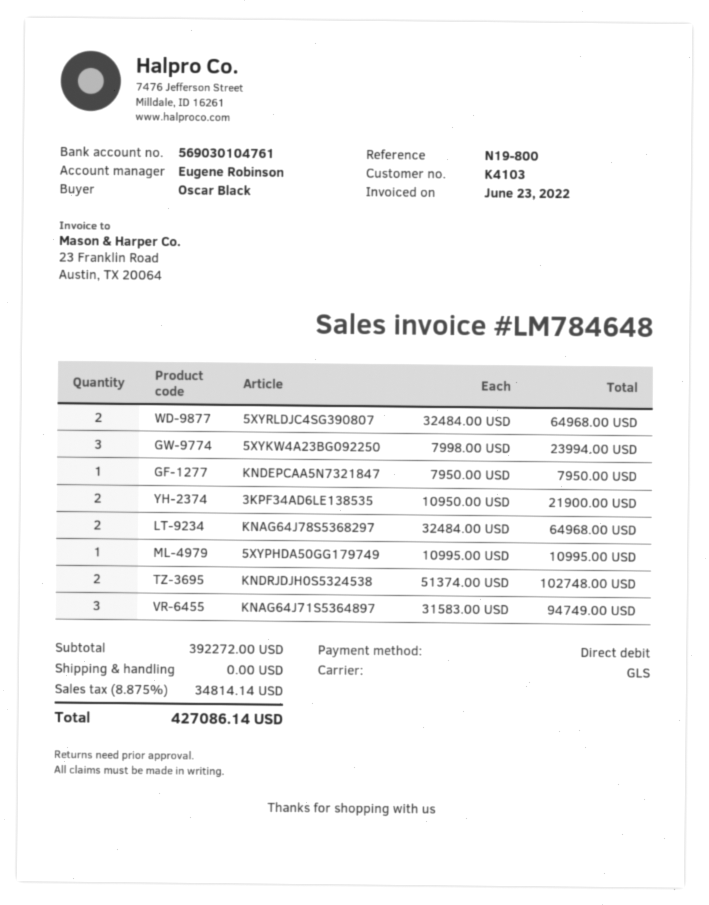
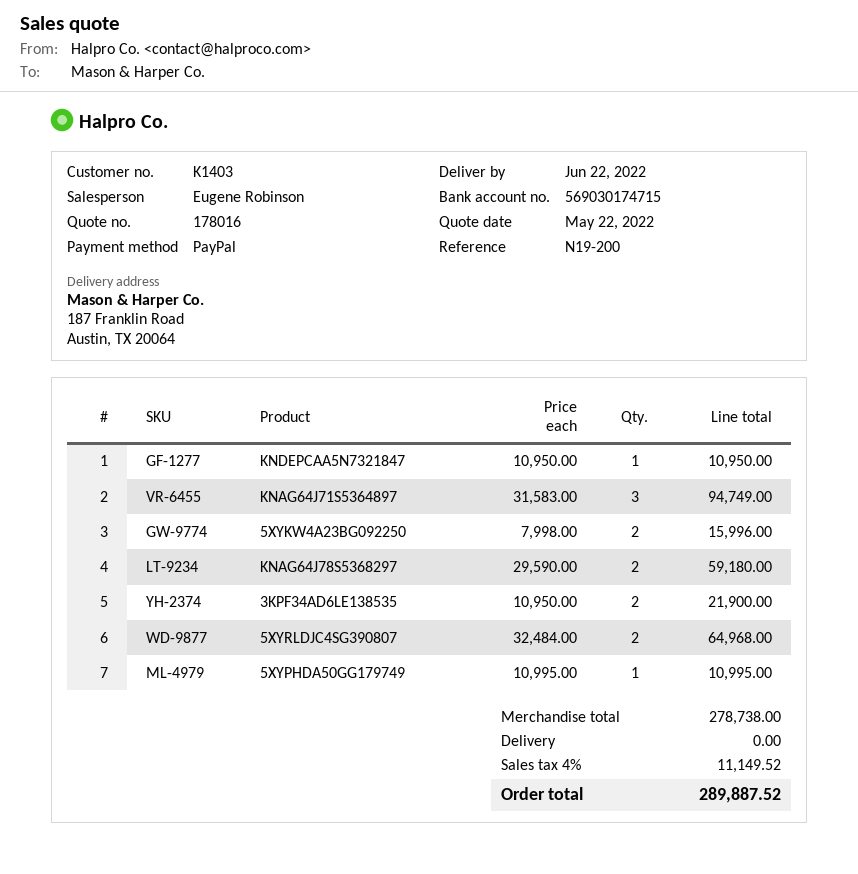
customer number: K4103 -> K1403
reference: N19-800 -> N19-200
payment method: direct debit -> PayPal
bank account: 569030104761 -> 569030174715
5XYKW4A23BG092250: 3 x 7998.00 = 23994.00 -> 2 x 7998.00 = 15996.00
KNDEPCAA5N7321847: 1 x 7950.00 = 7950.00 -> 1 x 10950.00 = 10950.00
KNAG64J78S5368297: 2 x 32484.00 = 64968.00 -> 2 x 29590.00 = 59180.00
KNDRJDJH0S5324538: 2 x 51374.00 = 102748.00 -> none
subtotal: 392272.00 -> 278738.00
tax: 8.875% = 34814.14 -> 4% = 11149.52
total: 427086.14 -> 289887.52

